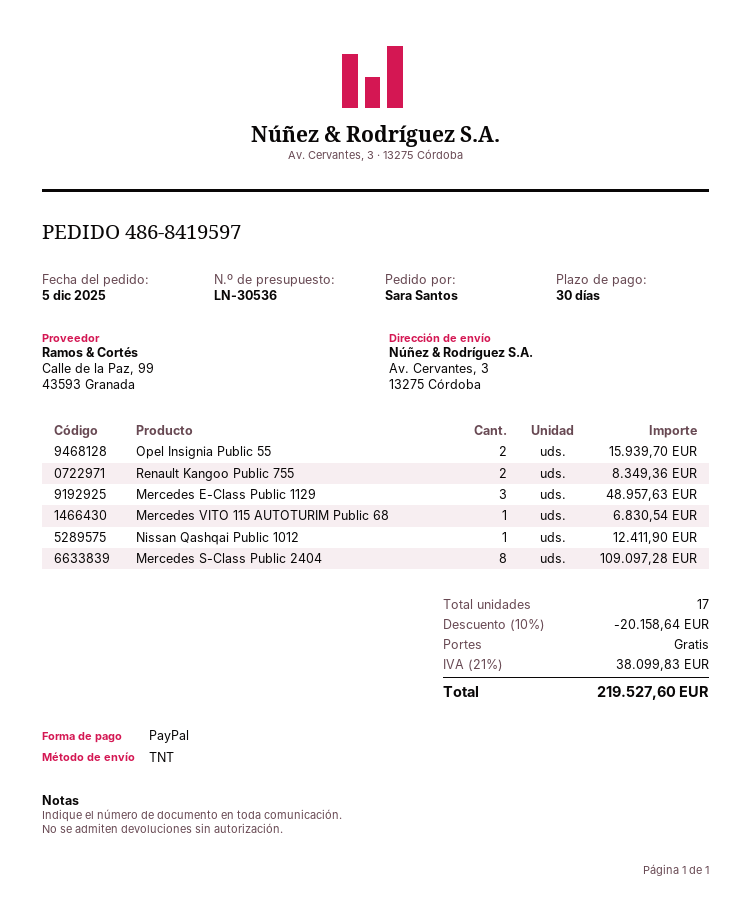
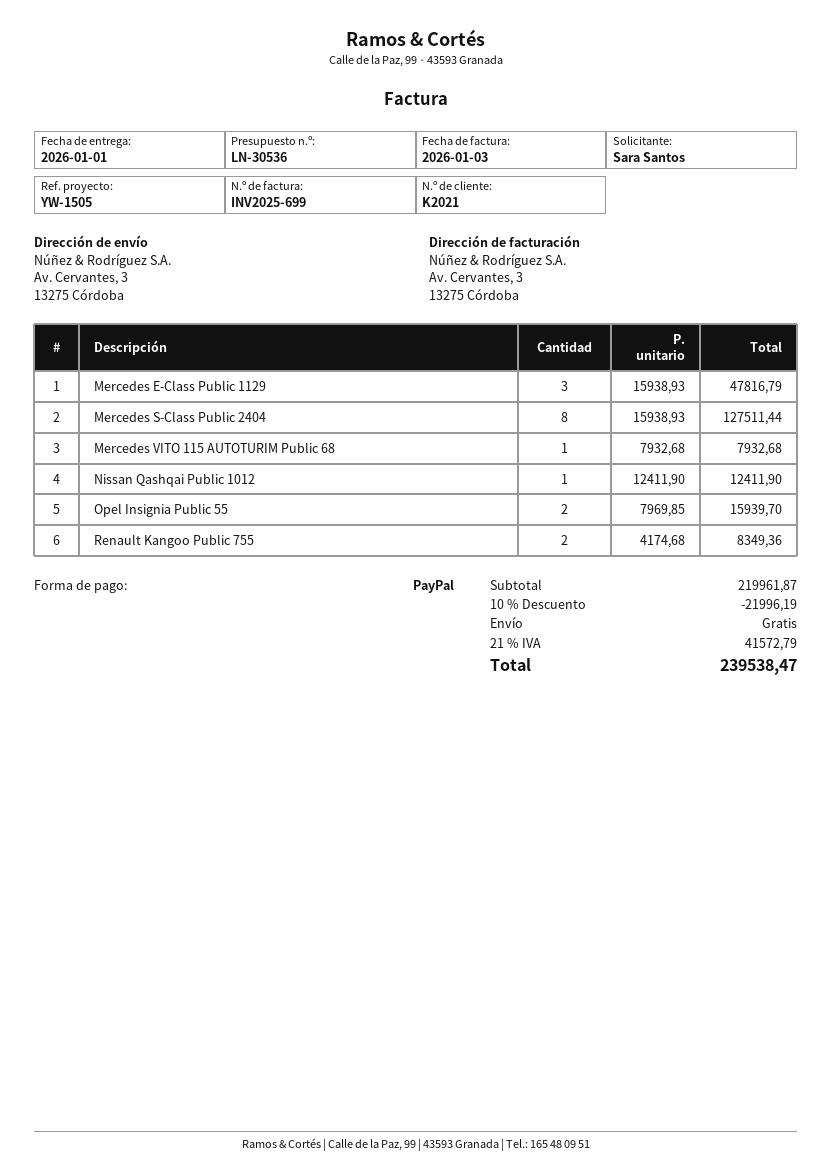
Mercedes E-Class Public 1129: 3 for 48957.63 -> 3 for 47816.79
Mercedes VITO 115 AUTOTURIM Public 68: 1 for 6830.54 -> 1 for 7932.68
Mercedes S-Class Public 2404: 8 for 109097.28 -> 8 for 127511.44
discount: 10% = 20158.64 -> 10% = 21996.19
tax: 21% = 38099.83 -> 21% = 41572.79
total: 219527.60 -> 239538.47

